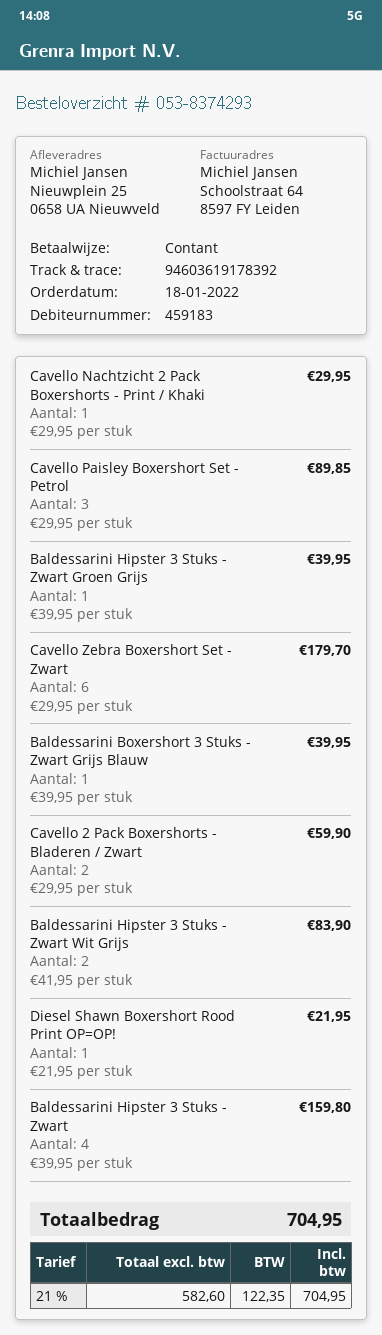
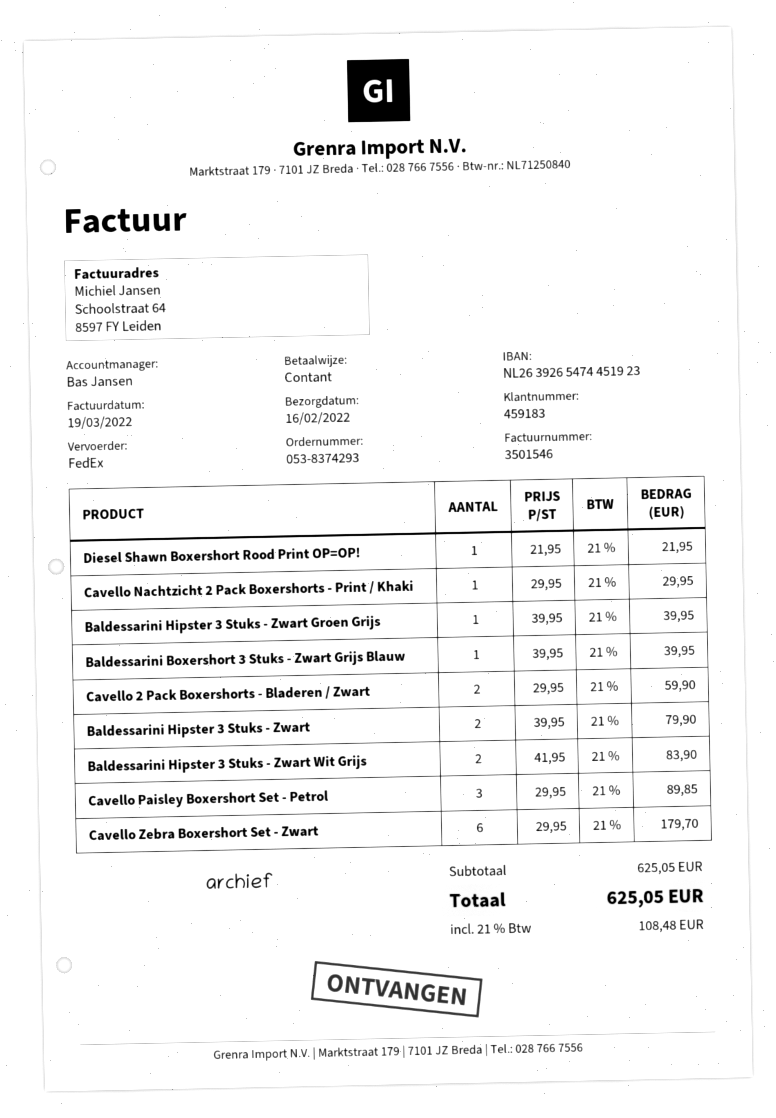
Baldessarini Hipster 3 Stuks - Zwart: 4 x 39.95 = 159.80 -> 2 x 39.95 = 79.90
tax: 21% = 122.35 -> 21% = 108.48
total: 704.95 -> 625.05

